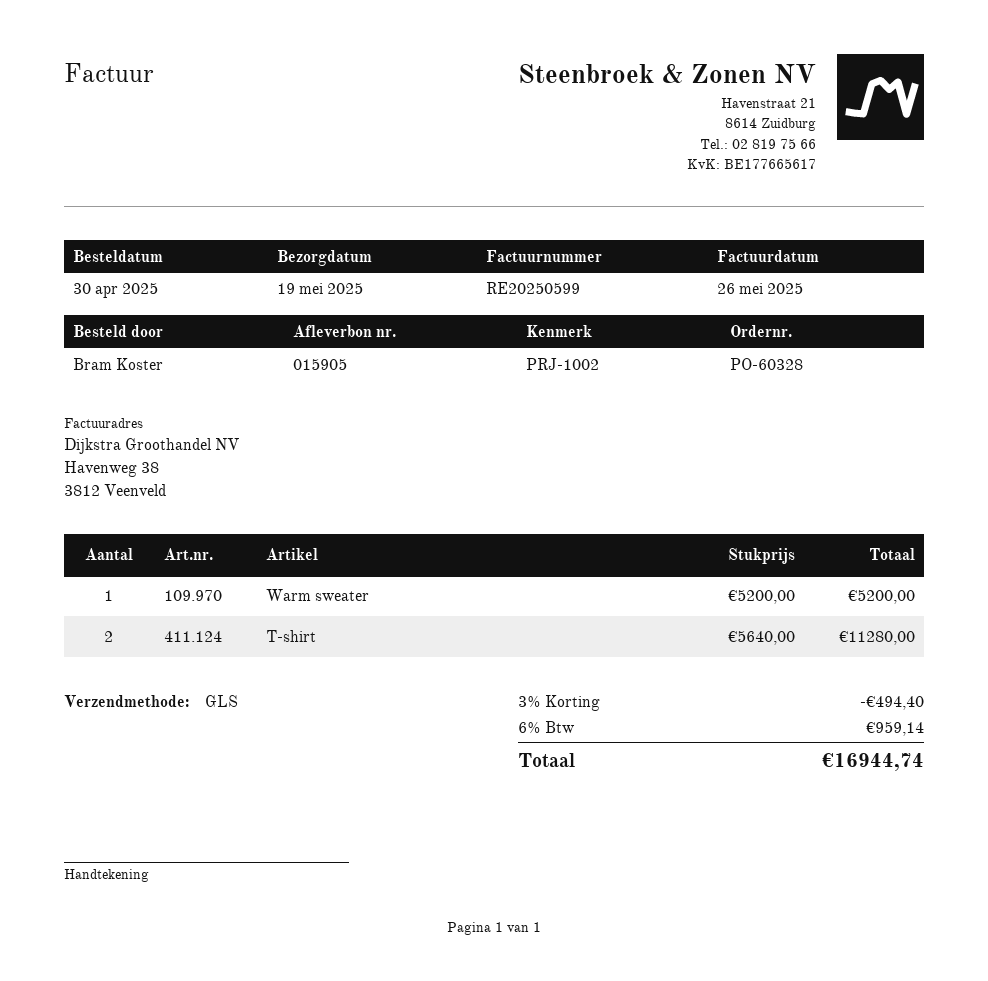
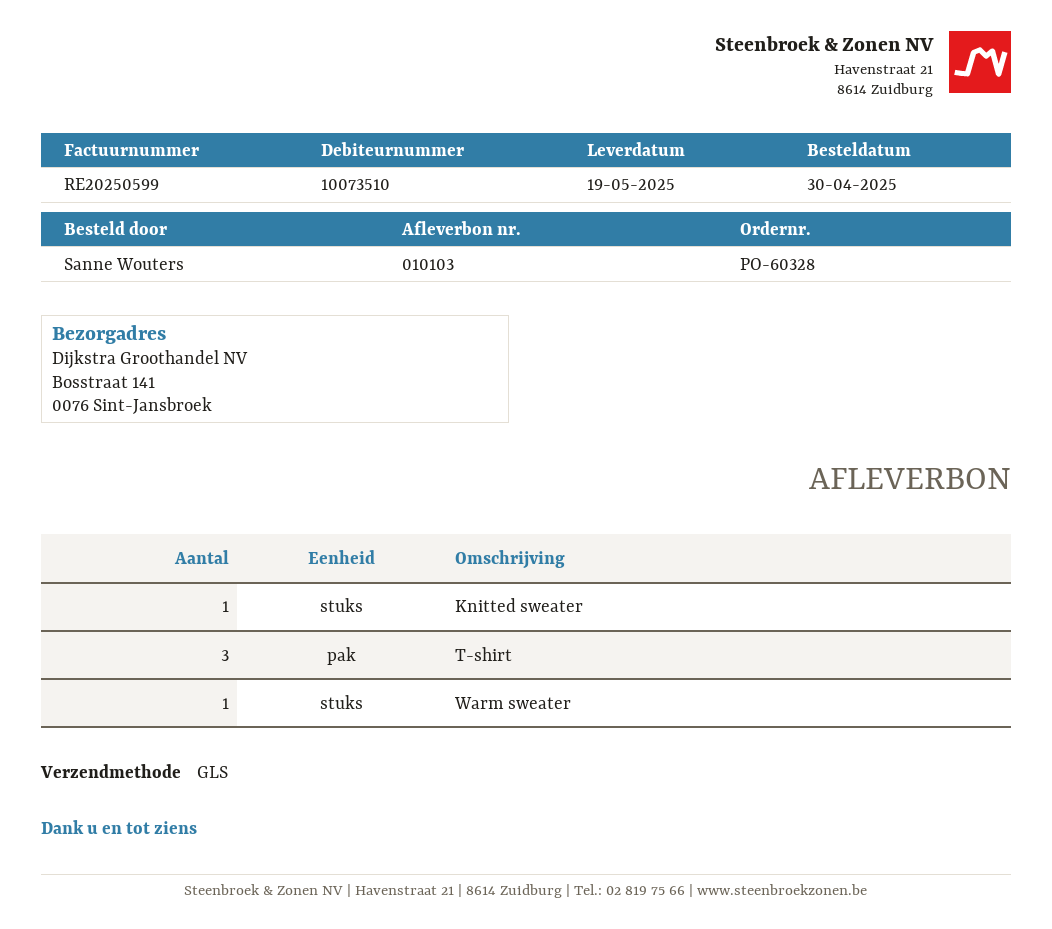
delivery note number: 015905 -> 010103
ordered by: Bram Koster -> Sanne Wouters
T-shirt: 2 -> 3
Knitted sweater: none -> 1

